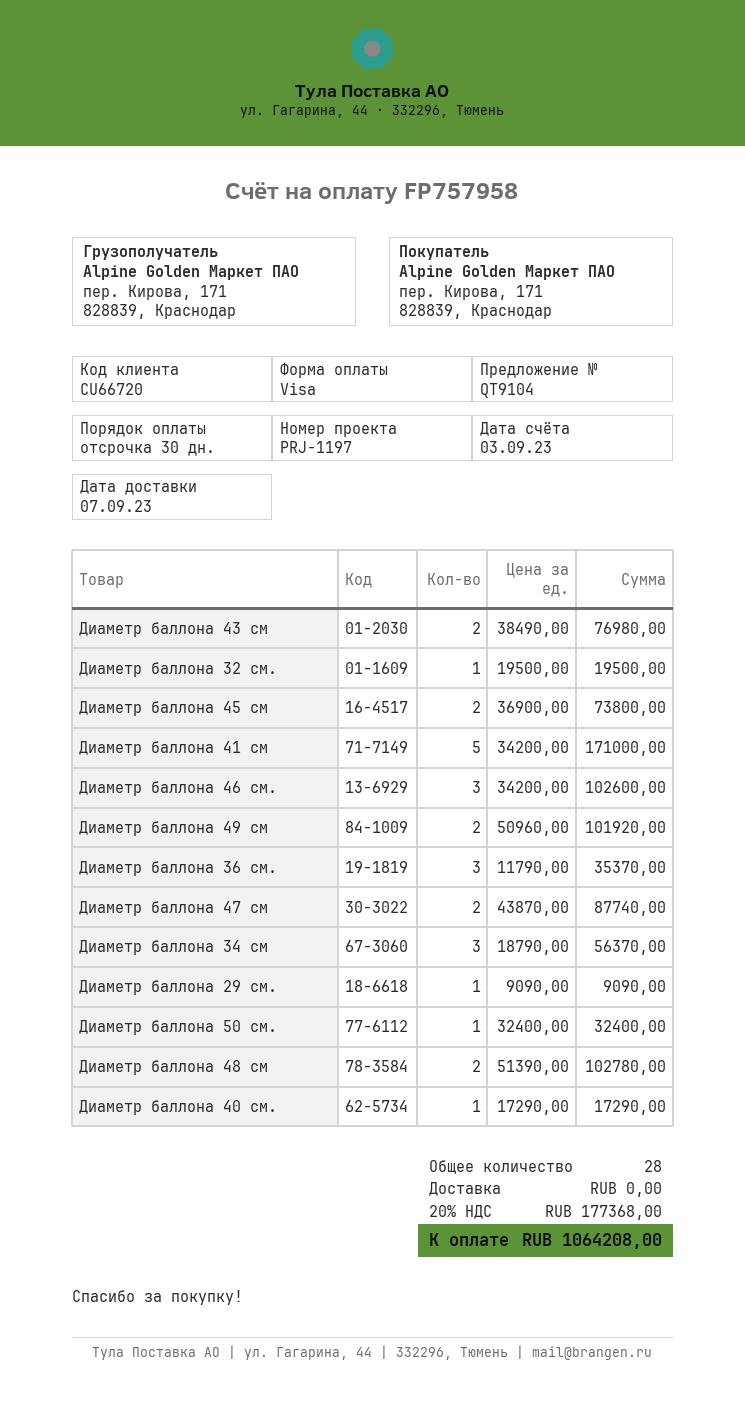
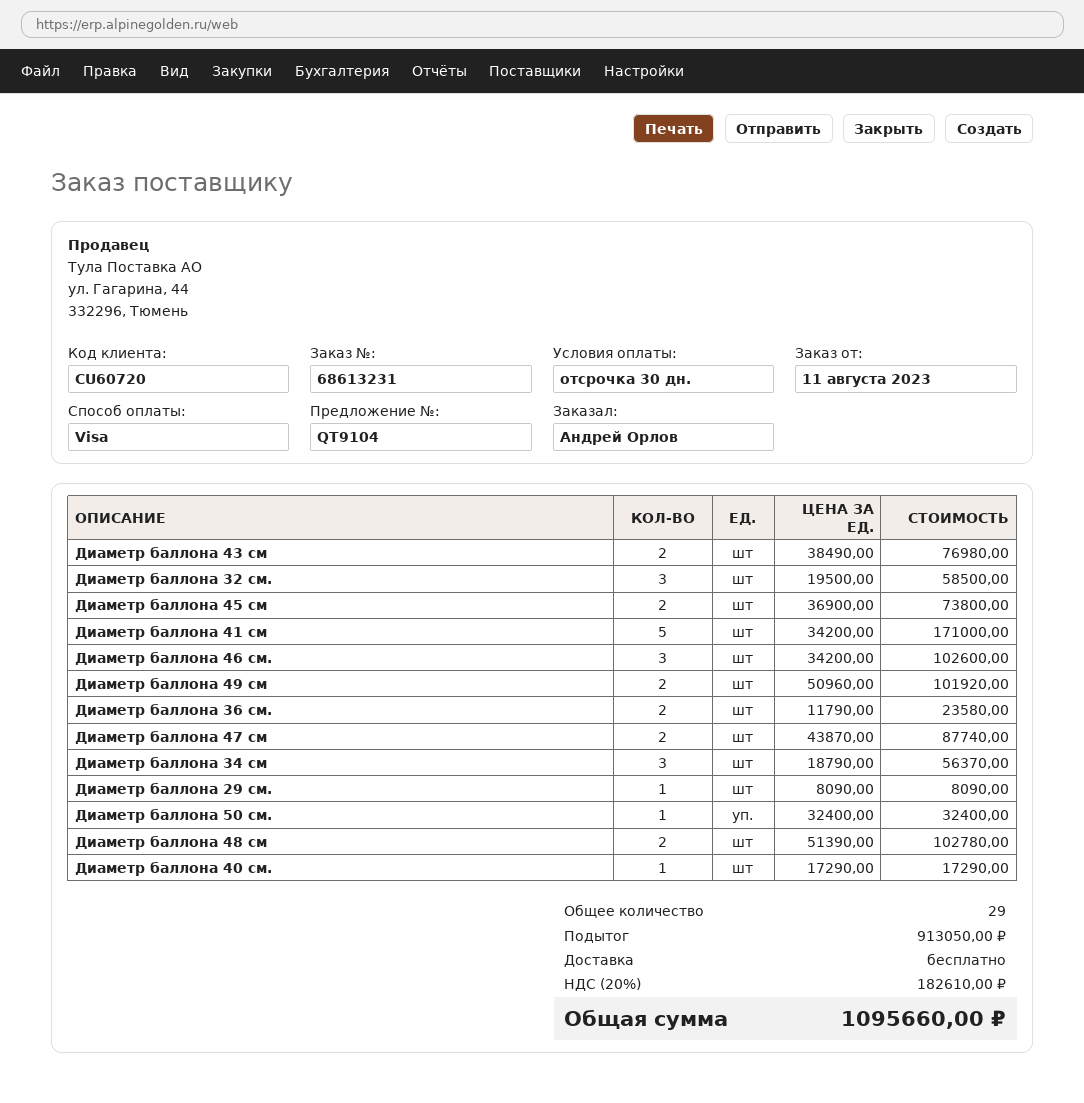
customer number: CU66720 -> CU60720
Диаметр баллона 32 см.: 1 x 19500.00 = 19500.00 -> 3 x 19500.00 = 58500.00
Диаметр баллона 36 см.: 3 x 11790.00 = 35370.00 -> 2 x 11790.00 = 23580.00
Диаметр баллона 29 см.: 1 x 9090.00 = 9090.00 -> 1 x 8090.00 = 8090.00
total quantity: 28 -> 29
tax: 20% = 177368.00 -> 20% = 182610.00
total: 1064208.00 -> 1095660.00

